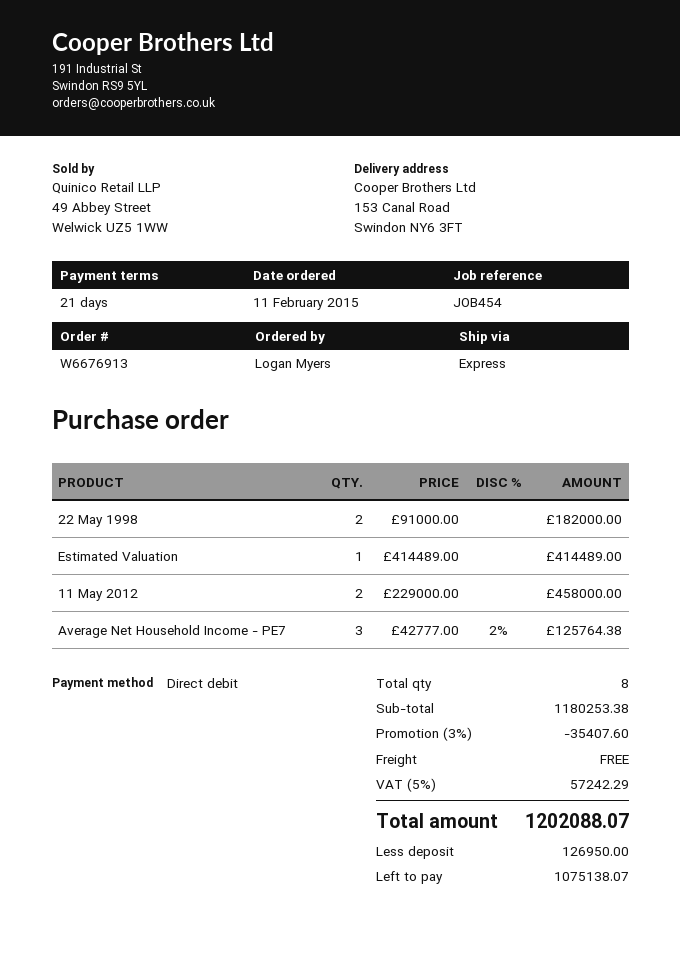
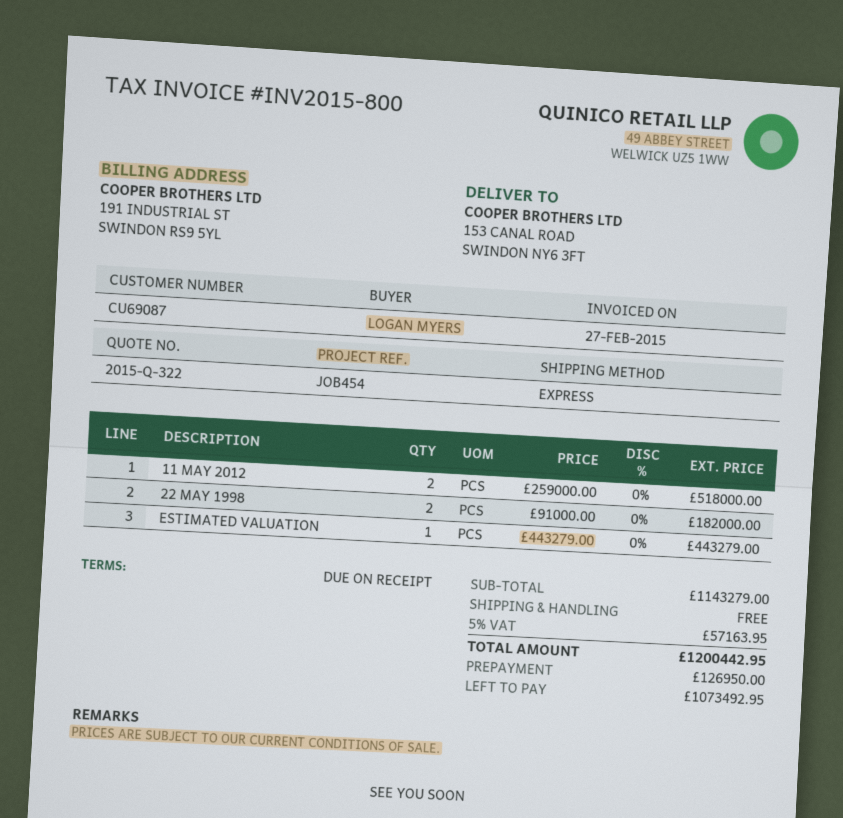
payment terms: 21 days -> on receipt
Estimated Valuation: 1 x 414489.00 = 414489.00 -> 1 x 443279.00 = 443279.00
11 May 2012: 2 x 229000.00 = 458000.00 -> 2 x 259000.00 = 518000.00
Average Net Household Income - PE7: 3 x 42777.00 - 2% = 125764.38 -> none
subtotal: 1180253.38 -> 1143279.00
discount: 3% = 35407.60 -> none
tax: 5% = 57242.29 -> 5% = 57163.95
total: 1202088.07 -> 1200442.95
balance: 1075138.07 -> 1073492.95

